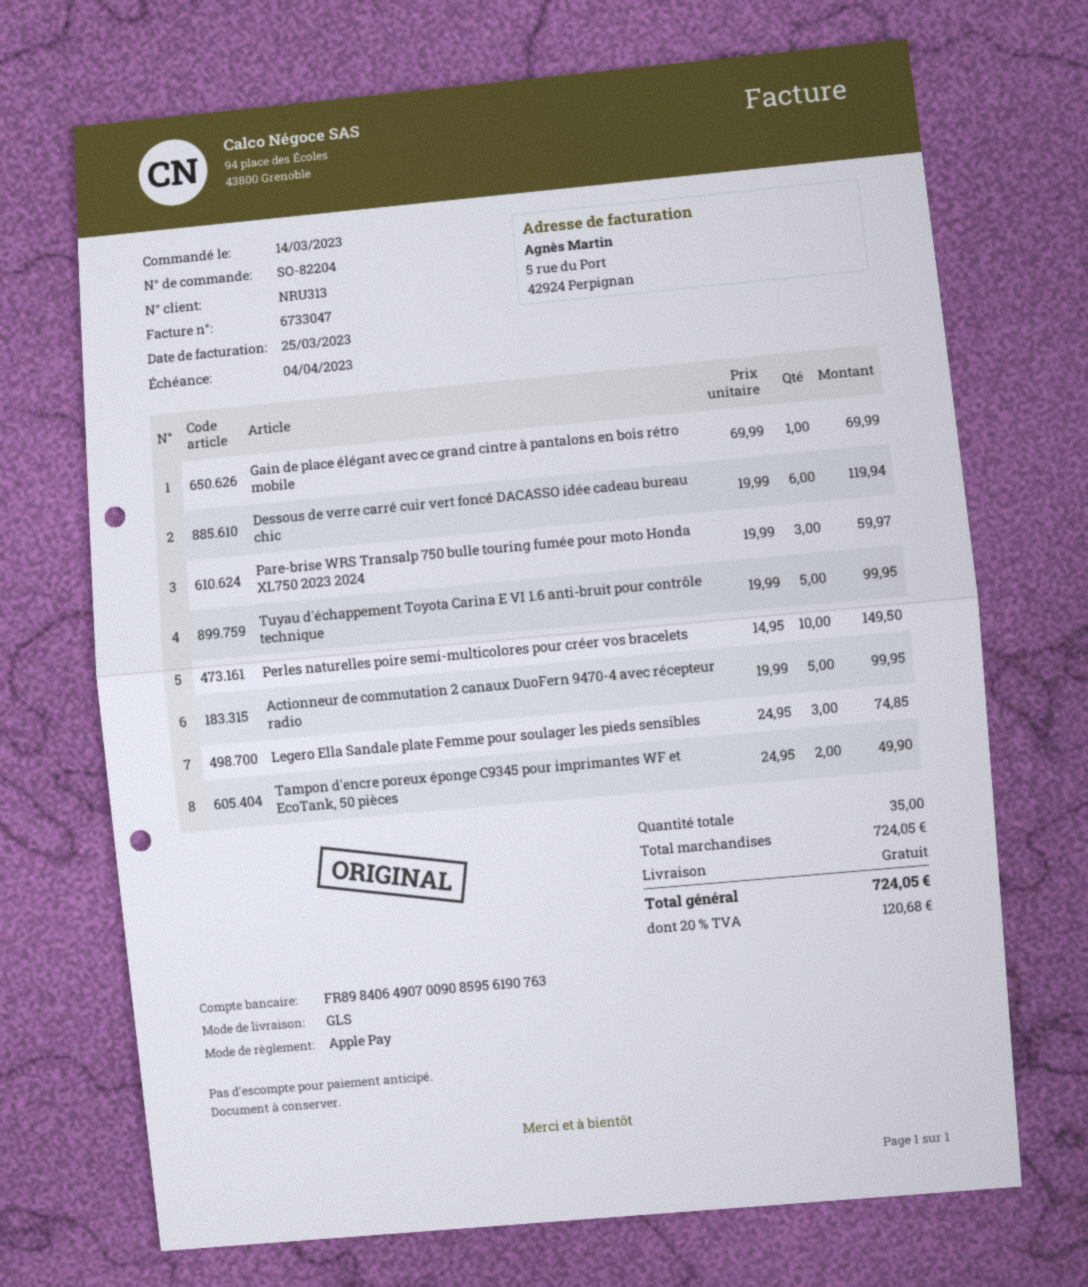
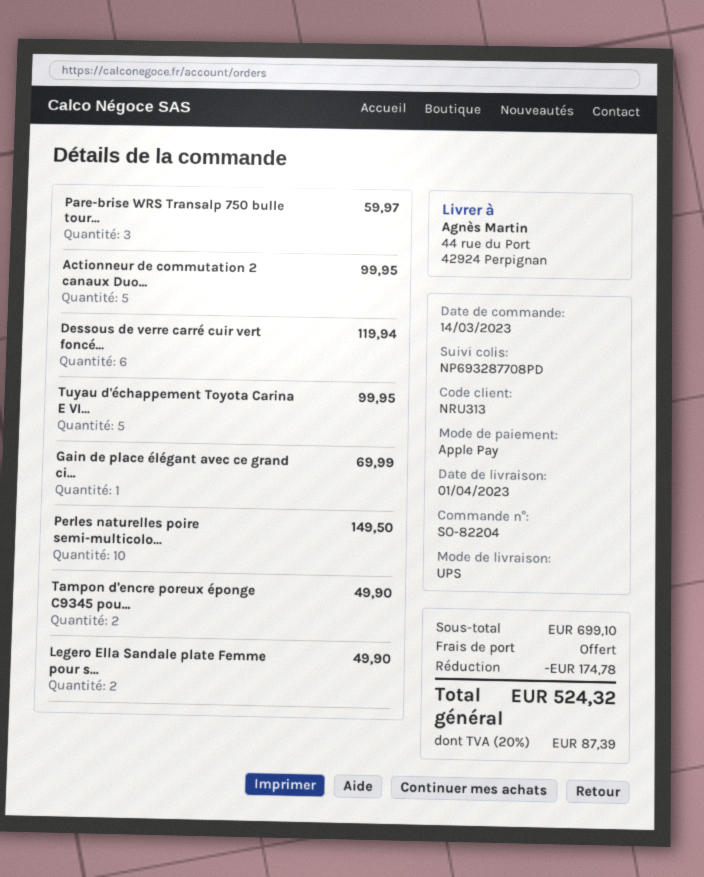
shipping method: GLS -> UPS
Legero Ella Sandale plate Femme pour soulager les pieds sensibles: 3 for 74.85 -> 2 for 49.90
subtotal: 724.05 -> 699.10
discount: none -> 174.78
tax: 20% = 120.68 -> 20% = 87.39
total: 724.05 -> 524.32

